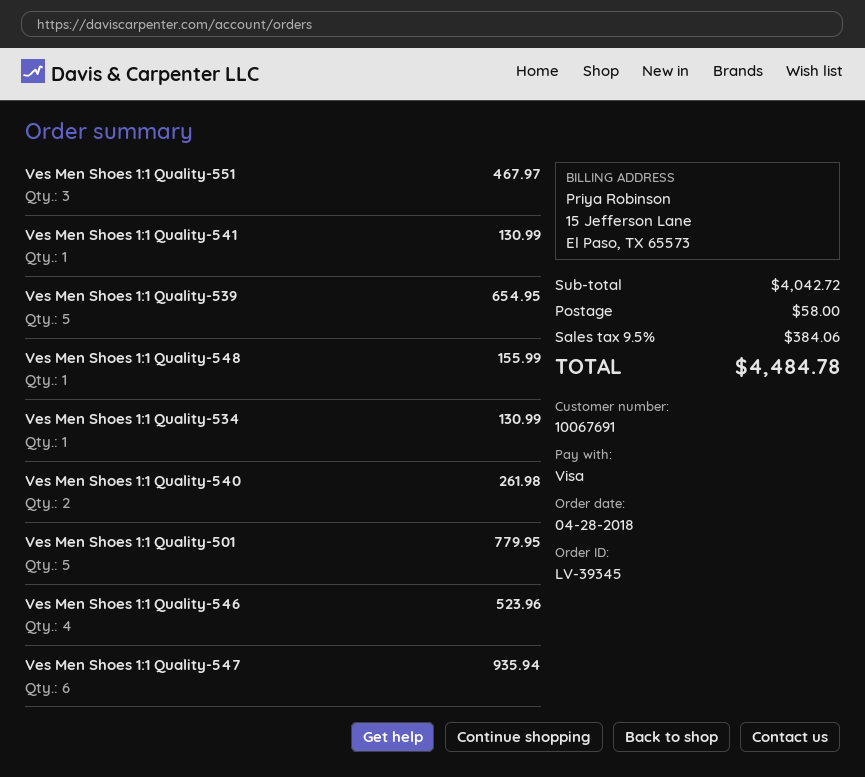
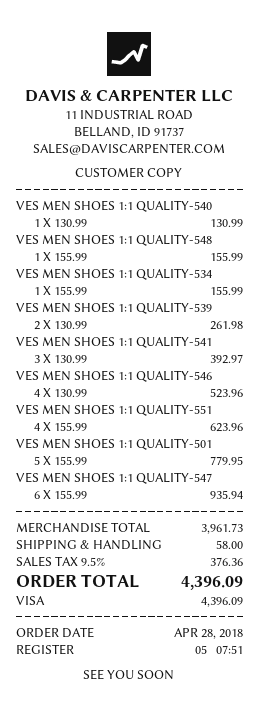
Ves Men Shoes 1:1 Quality-551: 3 for 467.97 -> 4 for 623.96
Ves Men Shoes 1:1 Quality-541: 1 for 130.99 -> 3 for 392.97
Ves Men Shoes 1:1 Quality-539: 5 for 654.95 -> 2 for 261.98
Ves Men Shoes 1:1 Quality-534: 1 for 130.99 -> 1 for 155.99
Ves Men Shoes 1:1 Quality-540: 2 for 261.98 -> 1 for 130.99
subtotal: 4042.72 -> 3961.73
tax: 9.5% = 384.06 -> 9.5% = 376.36
total: 4484.78 -> 4396.09

